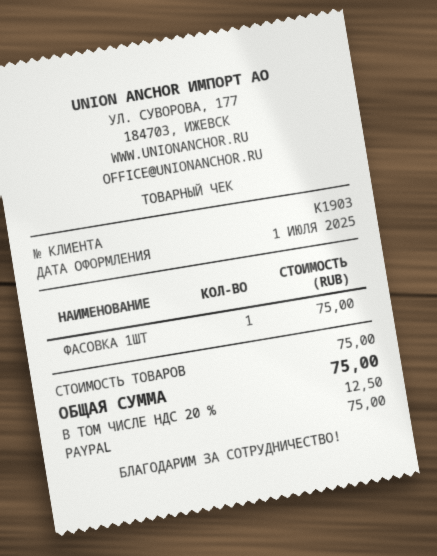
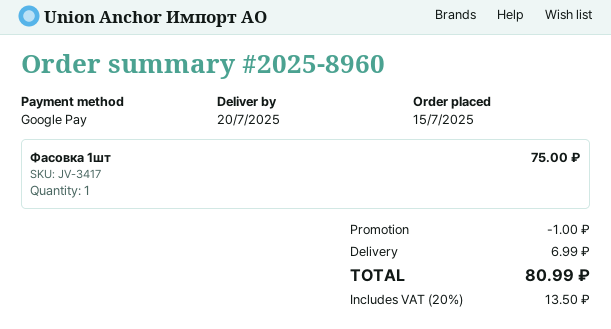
order date: 2025-07-01 -> 2025-07-15
payment method: PayPal -> Google Pay
discount: none -> 1.00
shipping: none -> 6.99
tax: 20% = 12.50 -> 20% = 13.50
total: 75.00 -> 80.99

